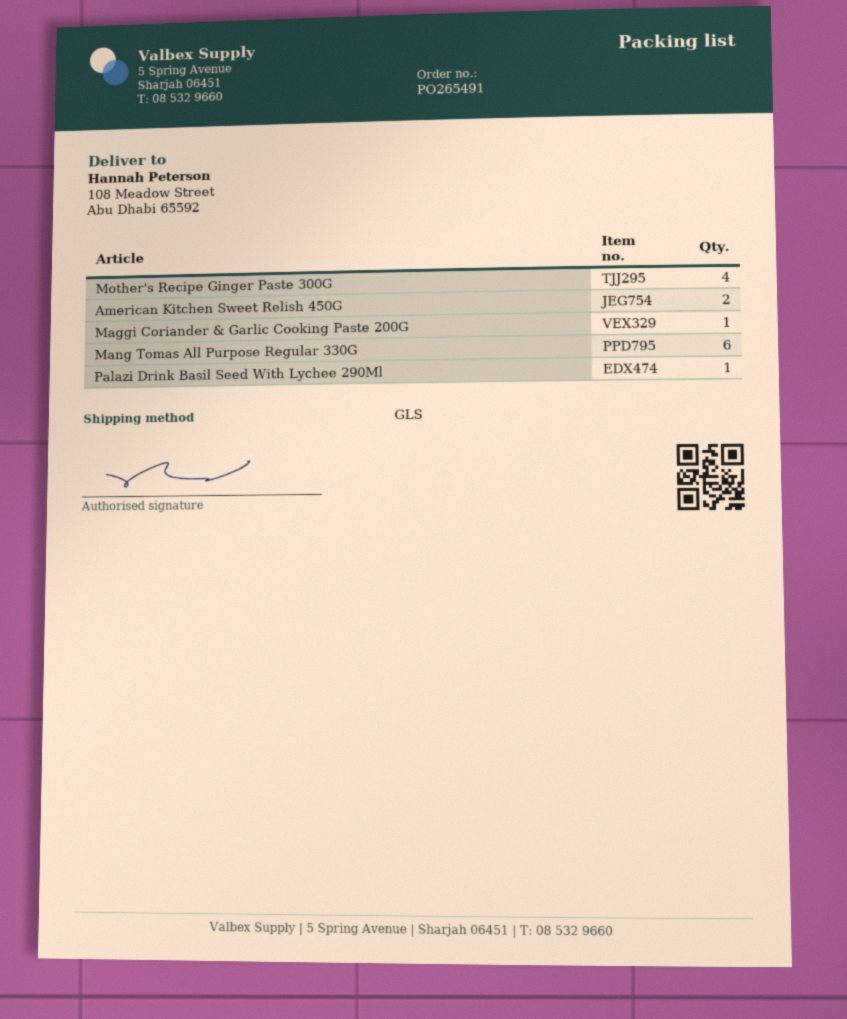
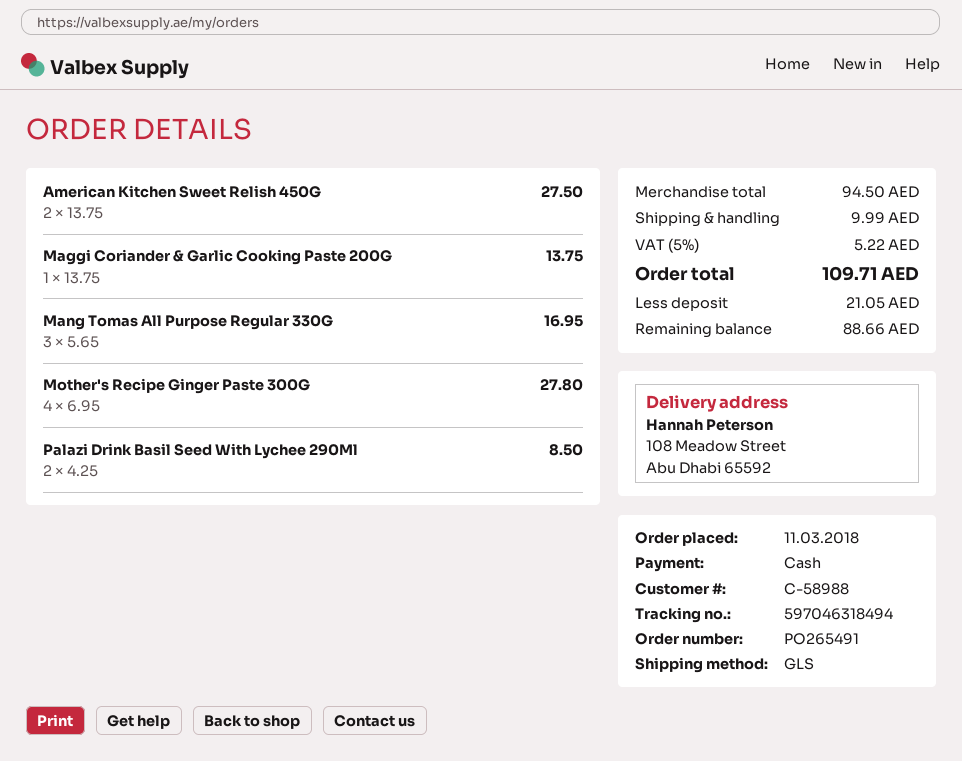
Mang Tomas All Purpose Regular 330G: 6 -> 3
Palazi Drink Basil Seed With Lychee 290Ml: 1 -> 2

